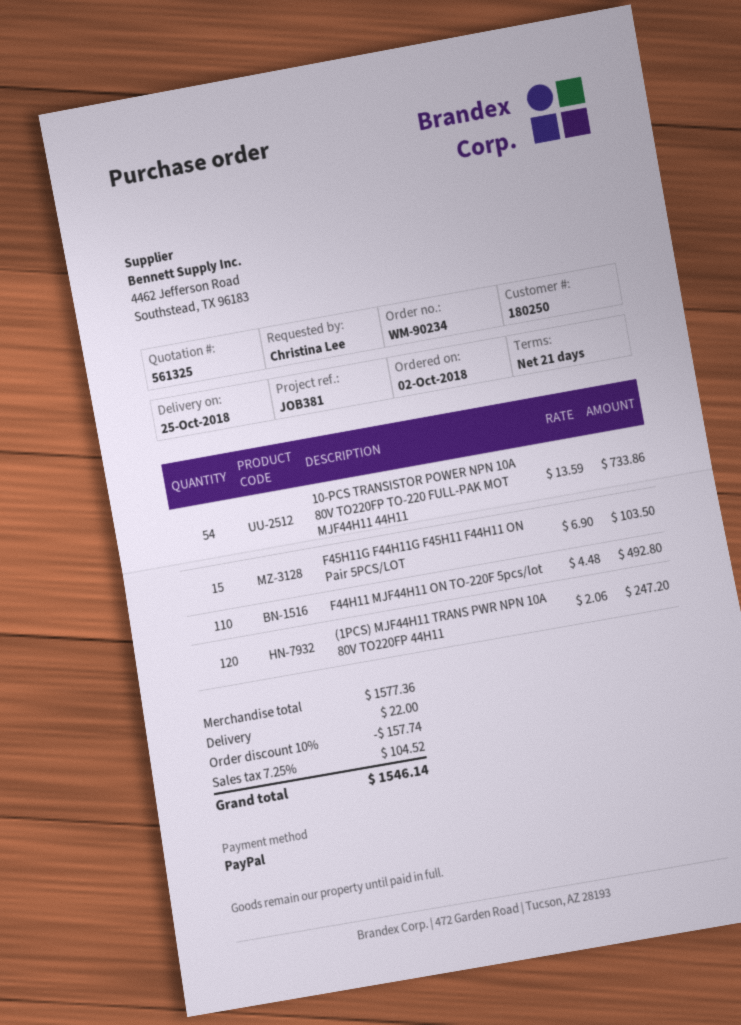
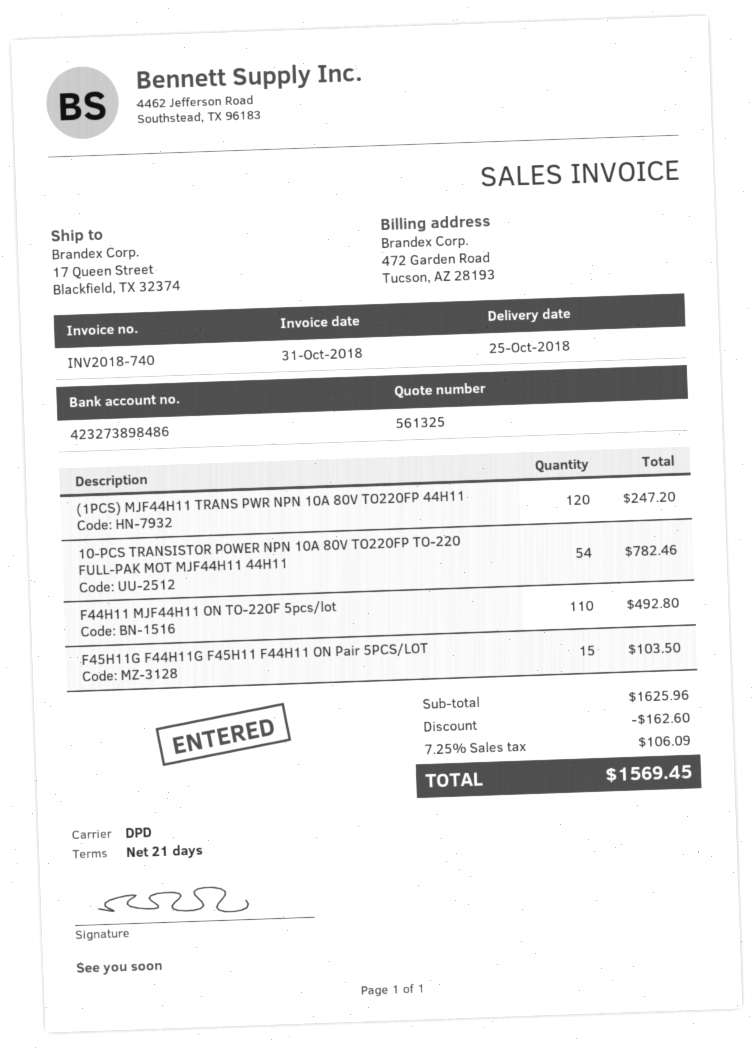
10-PCS TRANSISTOR POWER NPN 10A 80V TO220FP TO-220 FULL-PAK MOT MJF44H11 44H11: 54 for 733.86 -> 54 for 782.46
subtotal: 1577.36 -> 1625.96
discount: 157.74 -> 162.60
shipping: 22.00 -> none
tax: 7.25% = 104.52 -> 7.25% = 106.09
total: 1546.14 -> 1569.45

